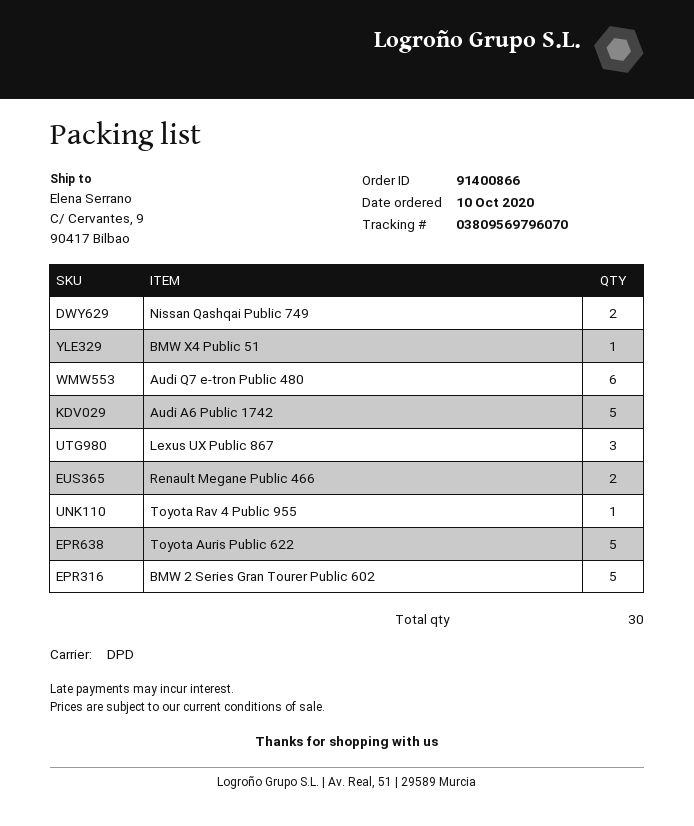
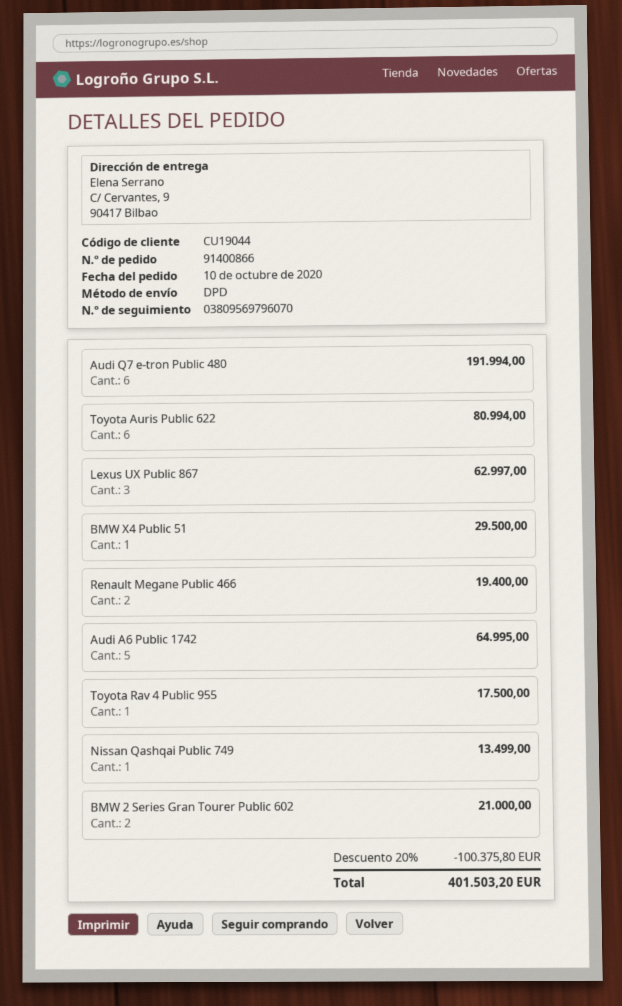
Nissan Qashqai Public 749: 2 -> 1
Toyota Auris Public 622: 5 -> 6
BMW 2 Series Gran Tourer Public 602: 5 -> 2

